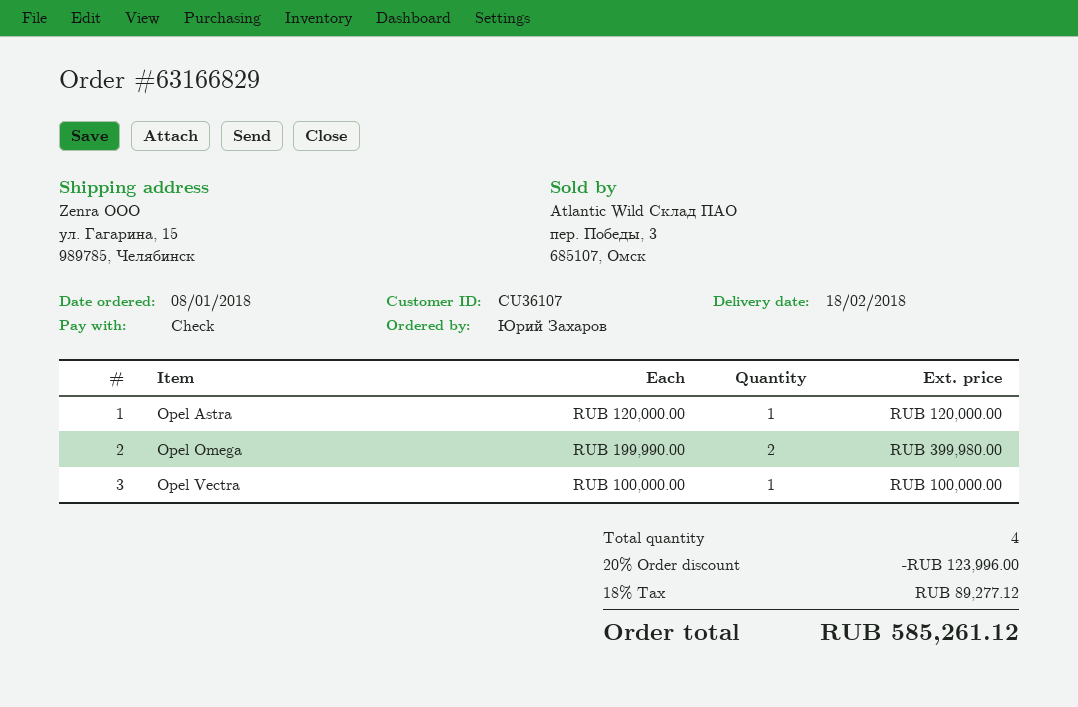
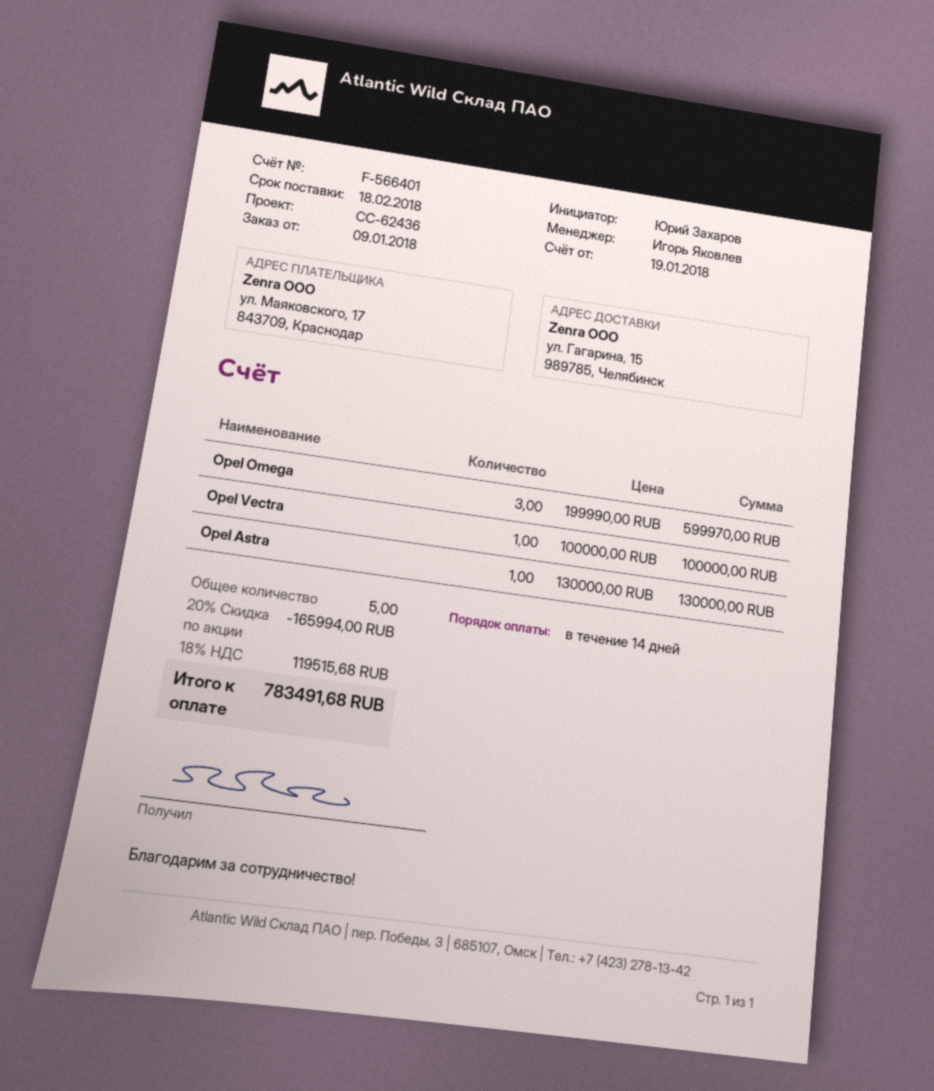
order date: 2018-01-08 -> 2018-01-09
Opel Astra: 1 x 120000.00 = 120000.00 -> 1 x 130000.00 = 130000.00
Opel Omega: 2 x 199990.00 = 399980.00 -> 3 x 199990.00 = 599970.00
total quantity: 4 -> 5
discount: 20% = 123996.00 -> 20% = 165994.00
tax: 18% = 89277.12 -> 18% = 119515.68
total: 585261.12 -> 783491.68

